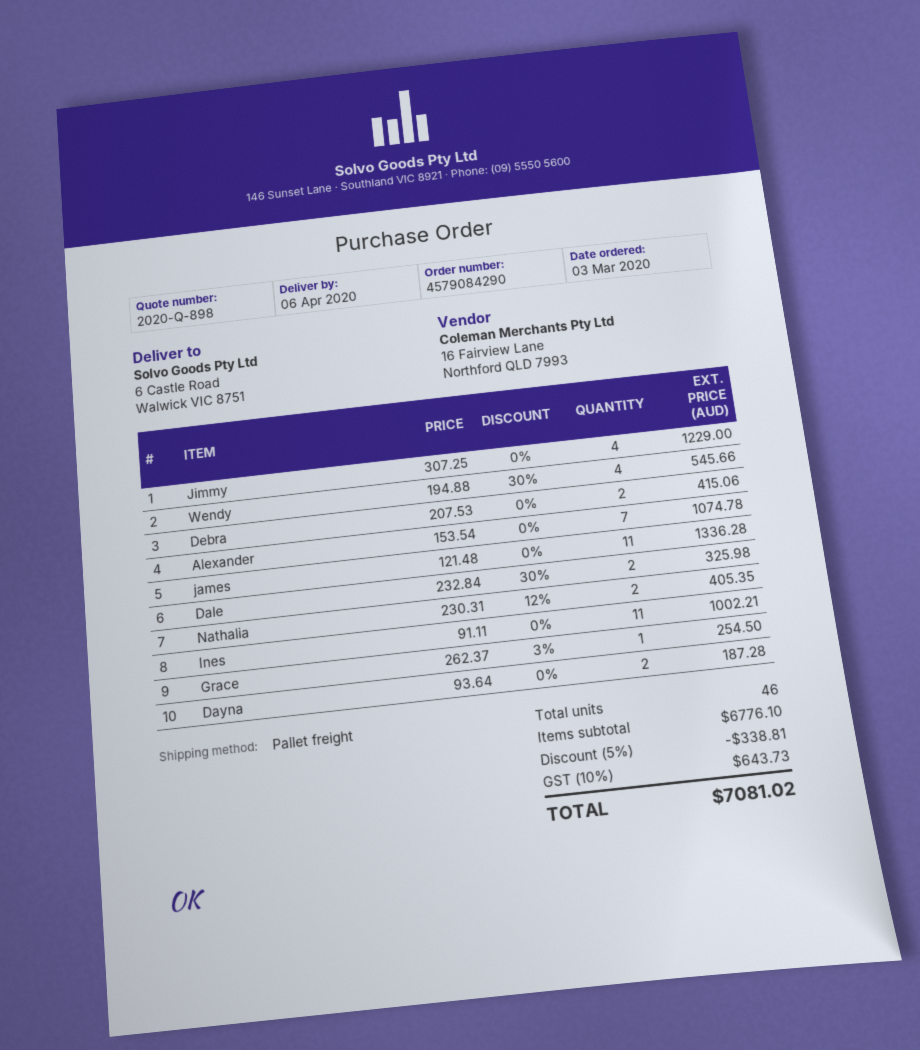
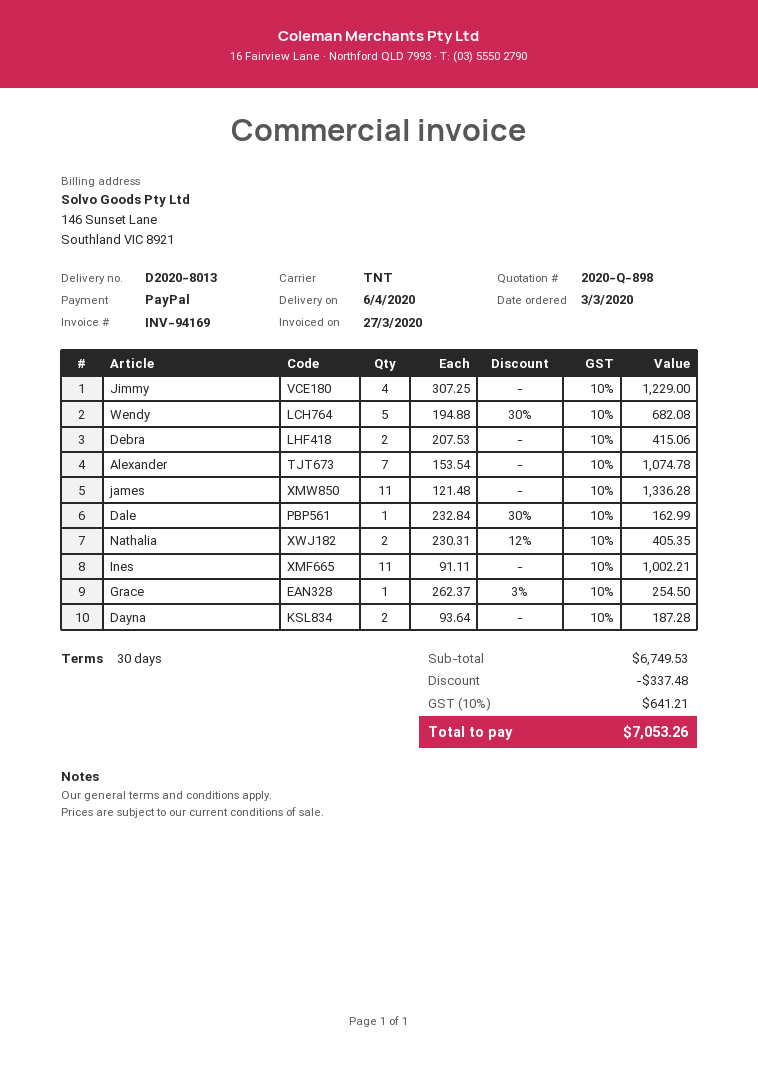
shipping method: pallet freight -> TNT
Wendy: 4 x 194.88 - 30% = 545.66 -> 5 x 194.88 - 30% = 682.08
Dale: 2 x 232.84 - 30% = 325.98 -> 1 x 232.84 - 30% = 162.99
subtotal: 6776.10 -> 6749.53
discount: 338.81 -> 337.48
tax: 10% = 643.73 -> 10% = 641.21
total: 7081.02 -> 7053.26

